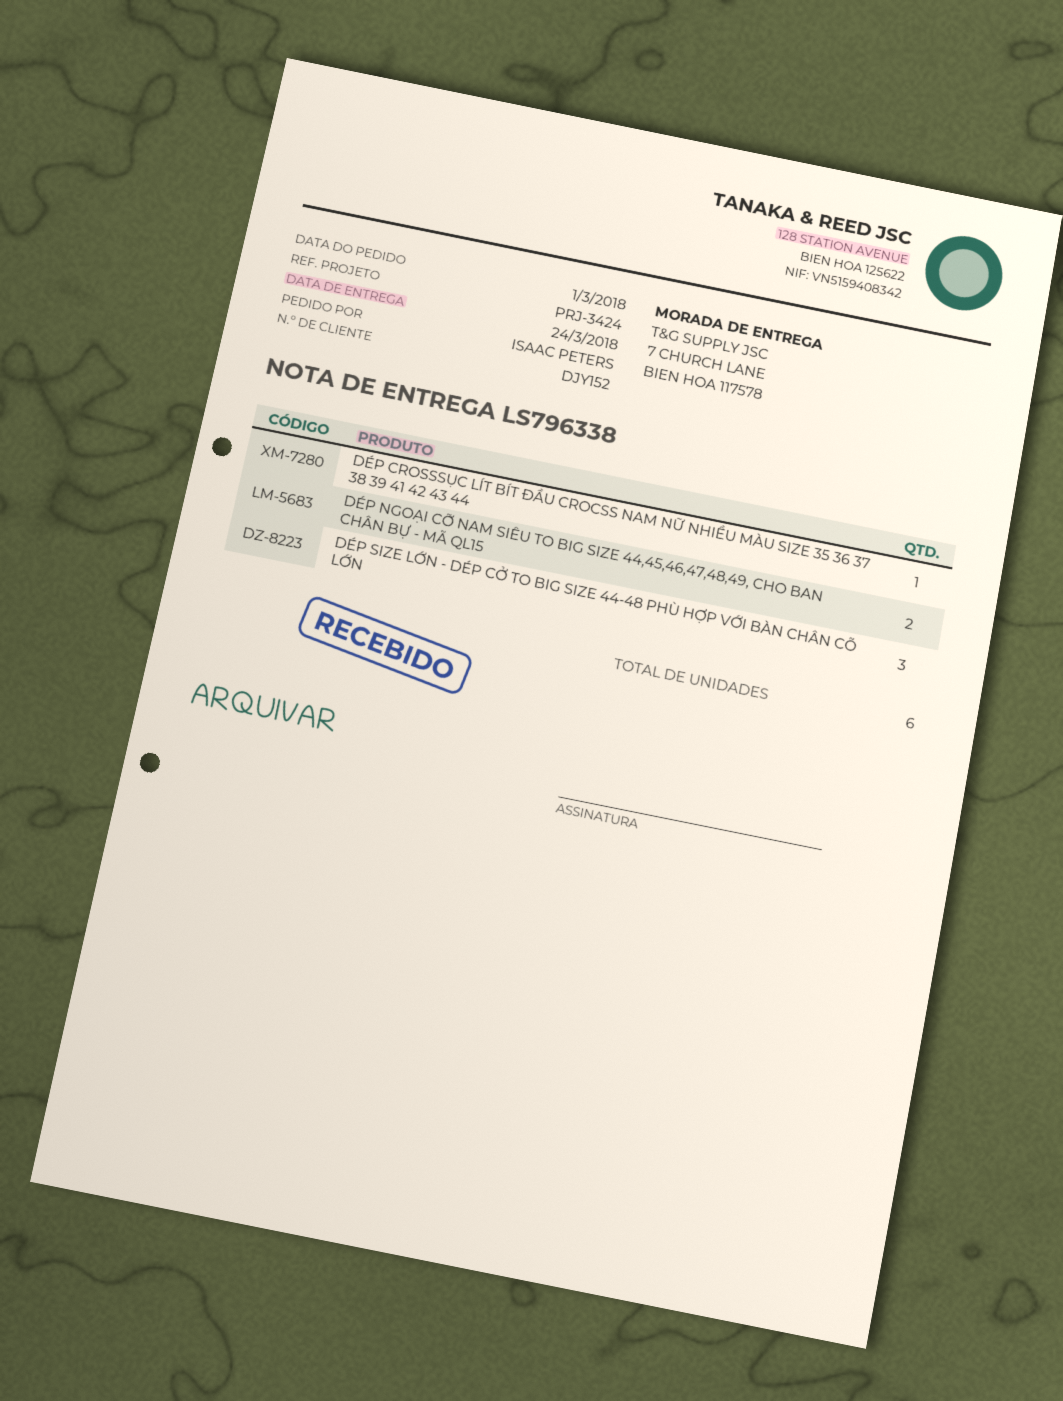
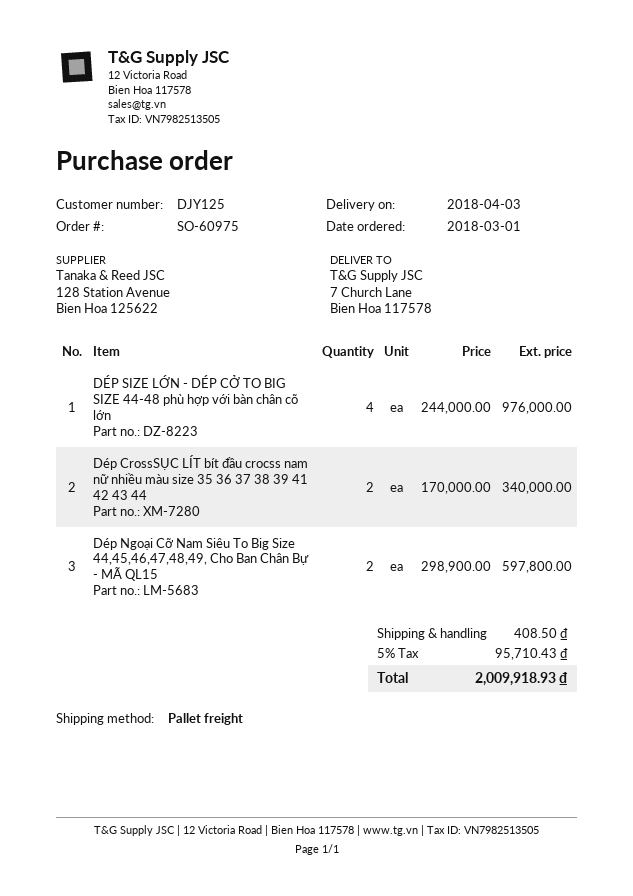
delivery date: 2018-03-24 -> 2018-04-03
customer number: DJY152 -> DJY125
DÉP CROSSSỤC LÍT BÍT ĐẦU CROCSS NAM NỮ NHIỀU MÀU SIZE 35 36 37 38 39 41 42 43 44: 1 -> 2
DÉP SIZE LỚN - DÉP CỞ TO BIG SIZE 44-48 PHÙ HỢP VỚI BÀN CHÂN CÕ LỚN: 3 -> 4

